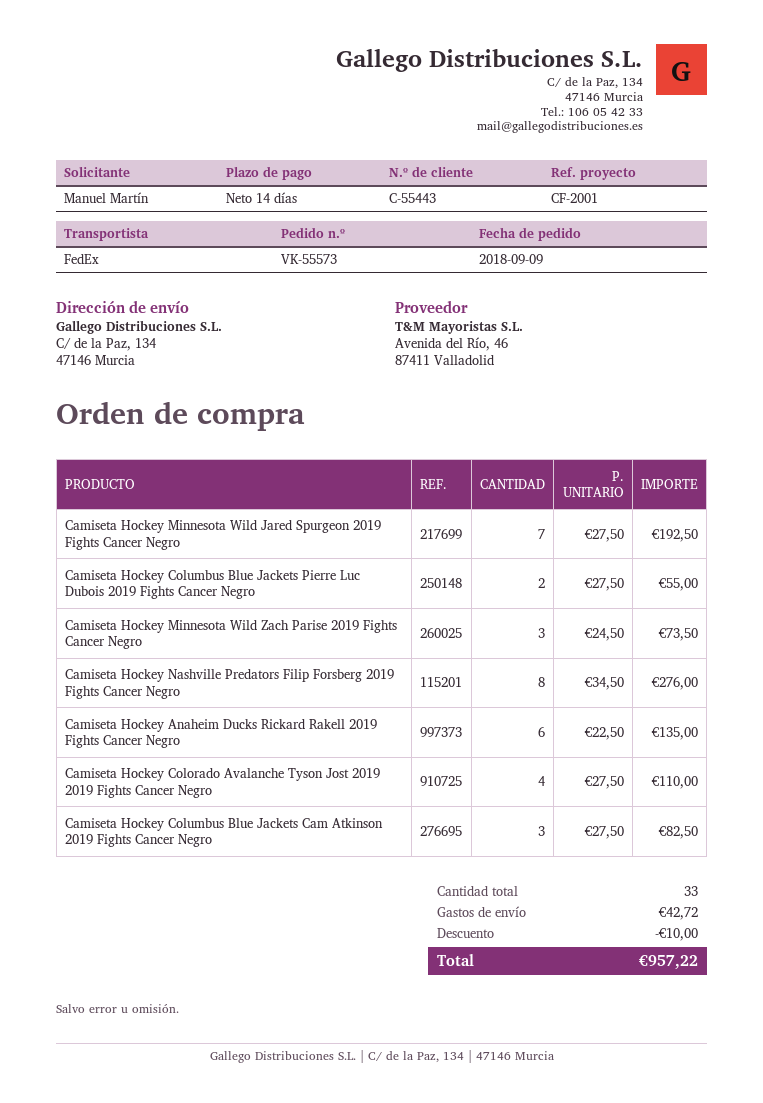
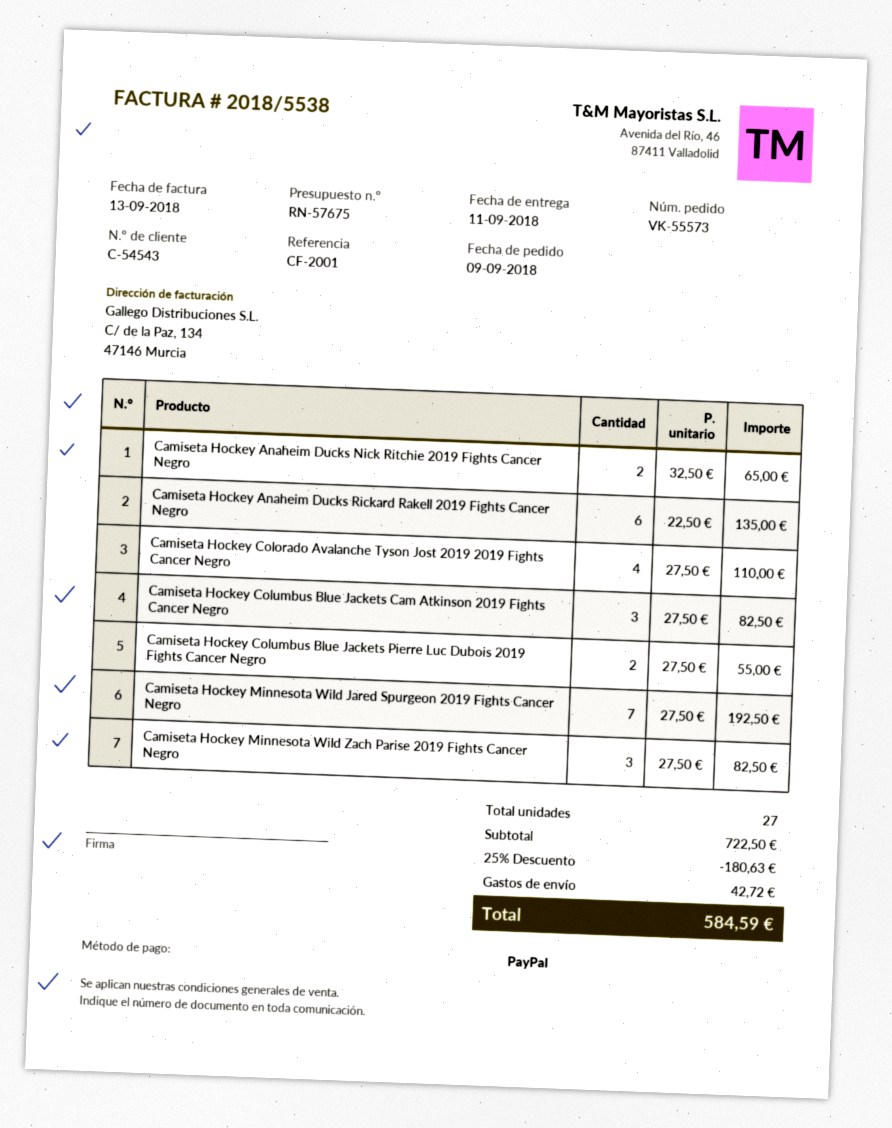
customer number: C-55443 -> C-54543
Camiseta Hockey Minnesota Wild Zach Parise 2019 Fights Cancer Negro: 3 x 24.50 = 73.50 -> 3 x 27.50 = 82.50
Camiseta Hockey Nashville Predators Filip Forsberg 2019 Fights Cancer Negro: 8 x 34.50 = 276.00 -> none
Camiseta Hockey Anaheim Ducks Nick Ritchie 2019 Fights Cancer Negro: none -> 2 x 32.50 = 65.00
total quantity: 33 -> 27
discount: 10.00 -> 180.63
total: 957.22 -> 584.59

